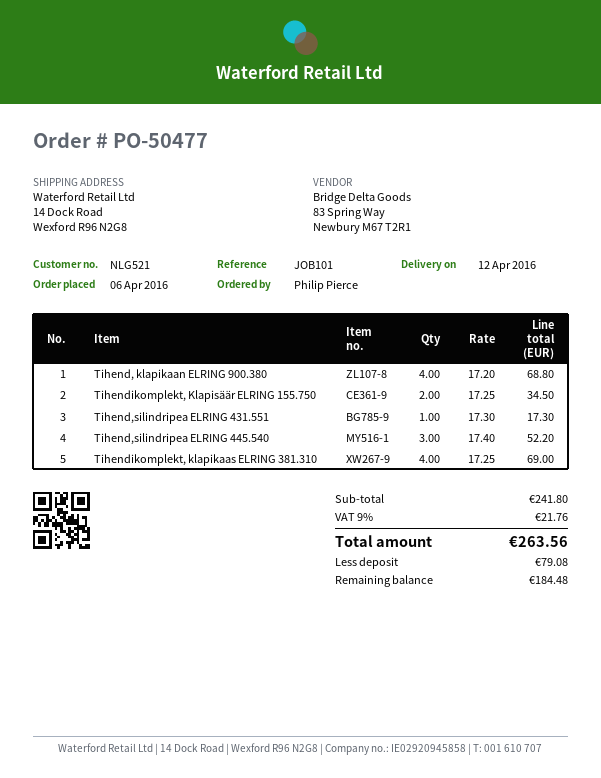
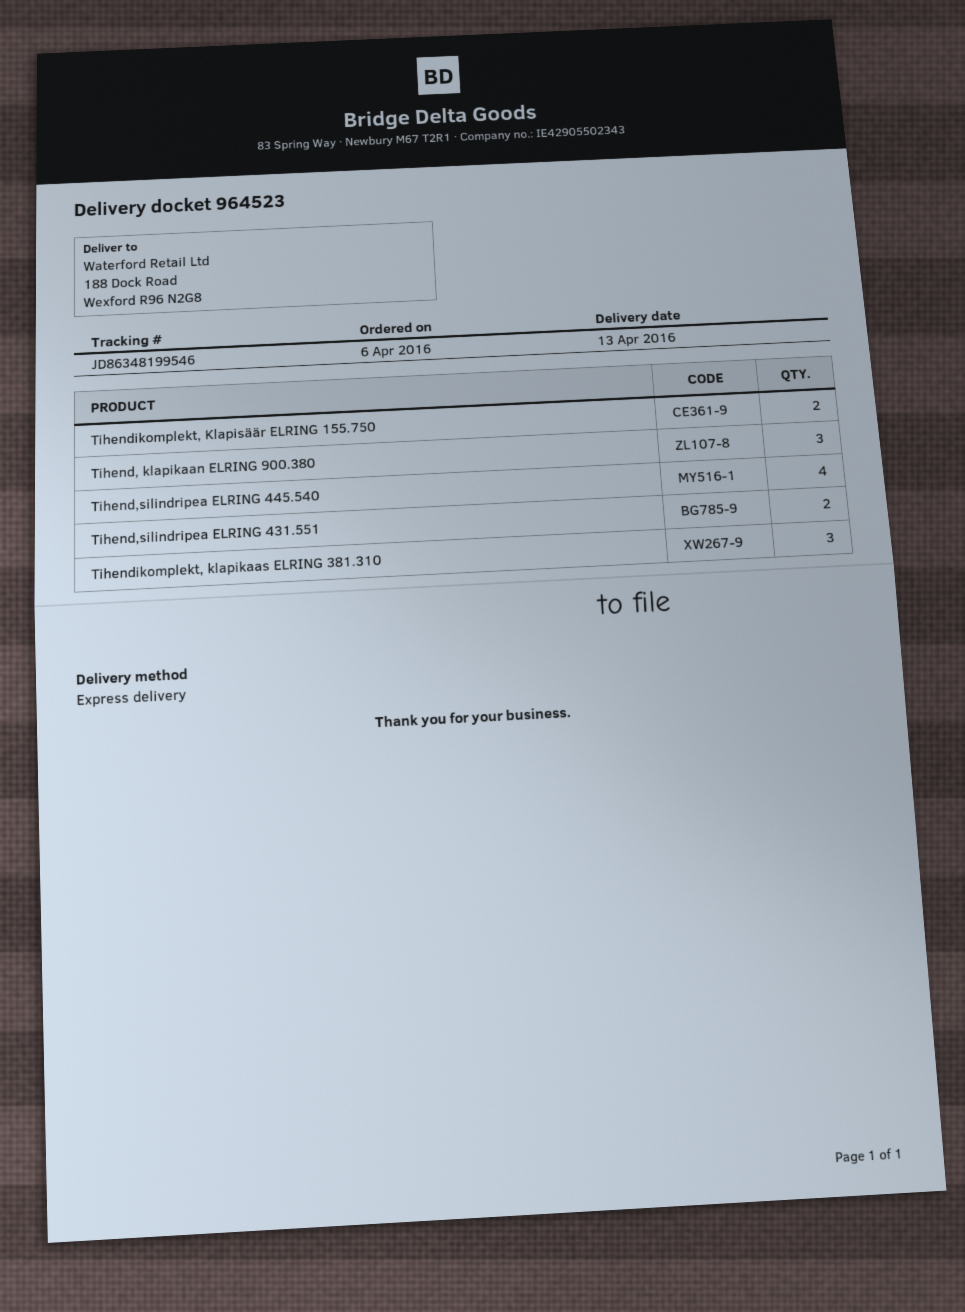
delivery date: 2016-04-12 -> 2016-04-13
ship to: 14 Dock Road, Wexford R96 N2G8 -> 188 Dock Road, Wexford R96 N2G8
Tihend, klapikaan ELRING 900.380: 4 -> 3
Tihend,silindripea ELRING 431.551: 1 -> 2
Tihend,silindripea ELRING 445.540: 3 -> 4
Tihendikomplekt, klapikaas ELRING 381.310: 4 -> 3

